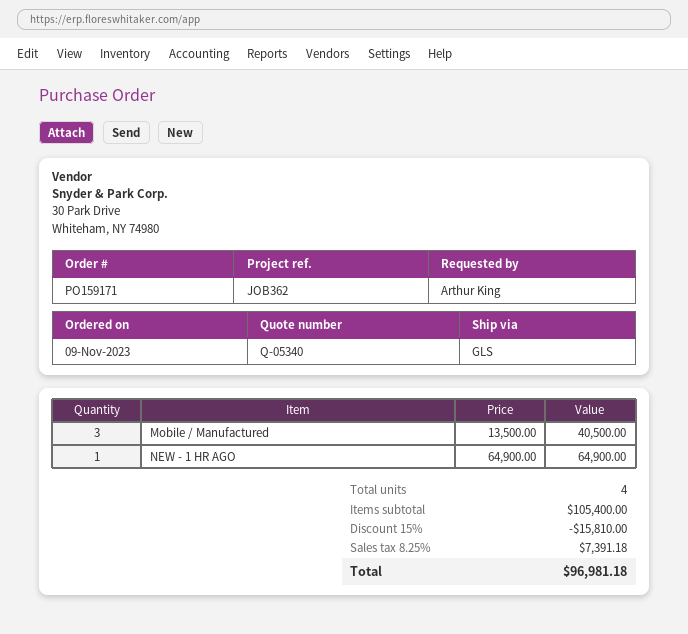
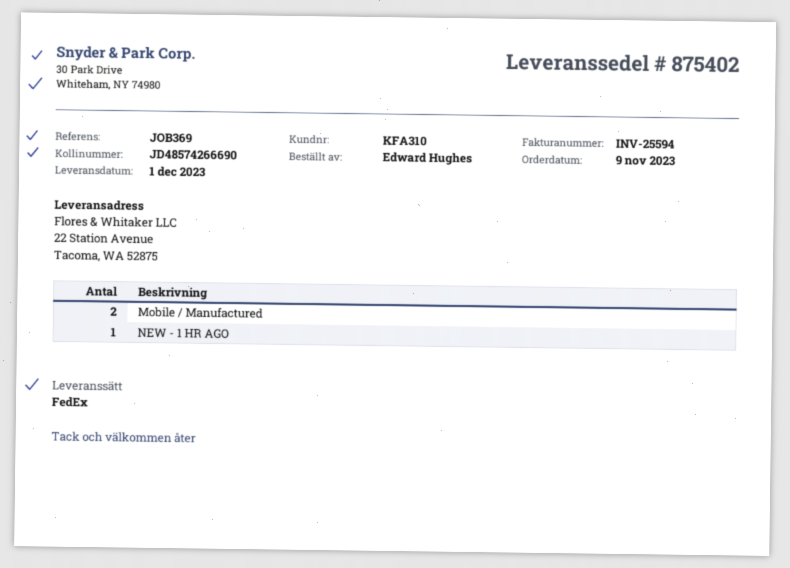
reference: JOB362 -> JOB369
ordered by: Arthur King -> Edward Hughes
shipping method: GLS -> FedEx
Mobile / Manufactured: 3 -> 2

